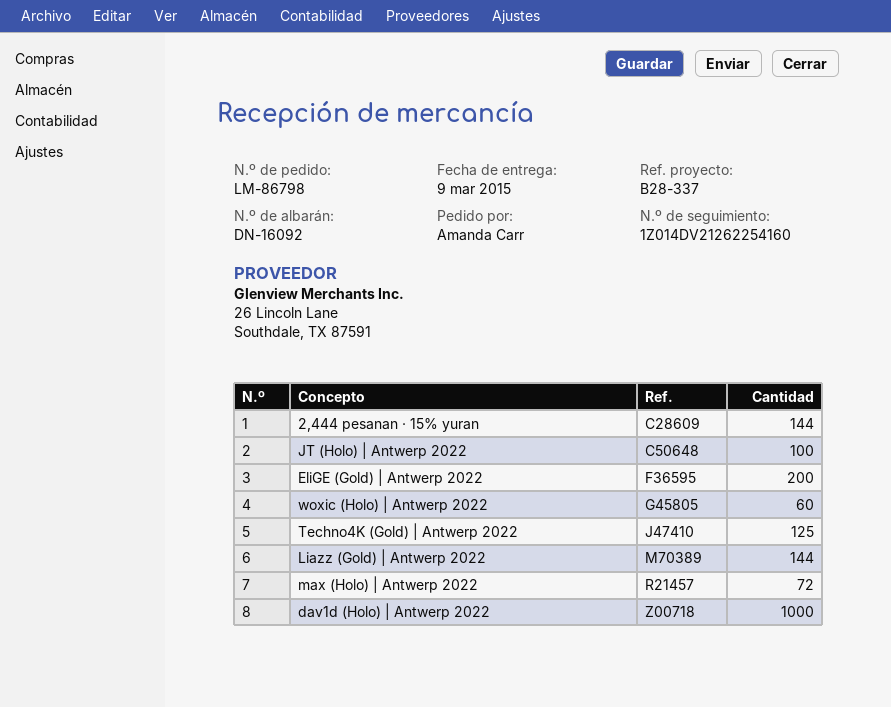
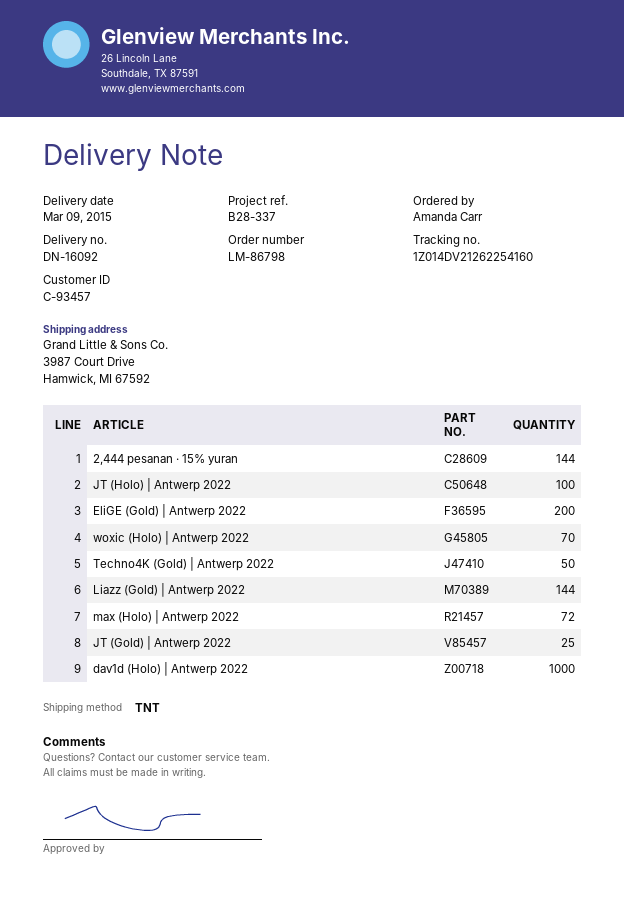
woxic (Holo) | Antwerp 2022: 60 -> 70
Techno4K (Gold) | Antwerp 2022: 125 -> 50
JT (Gold) | Antwerp 2022: none -> 25

